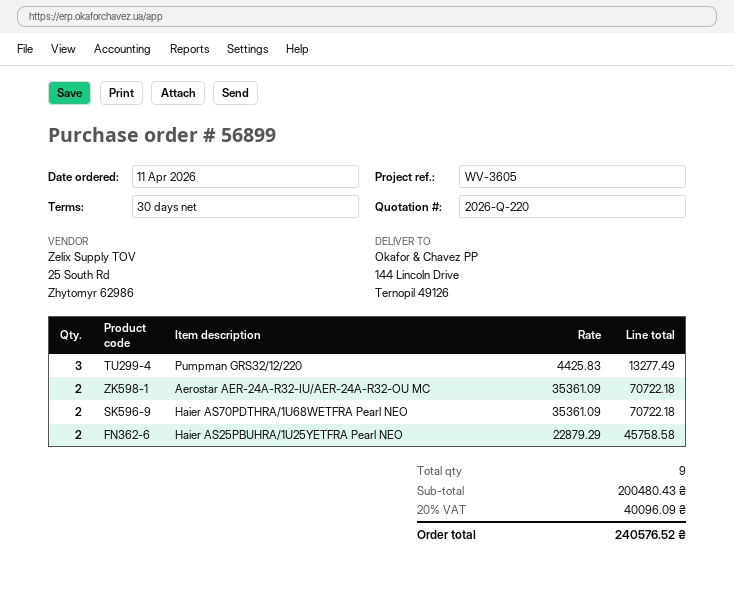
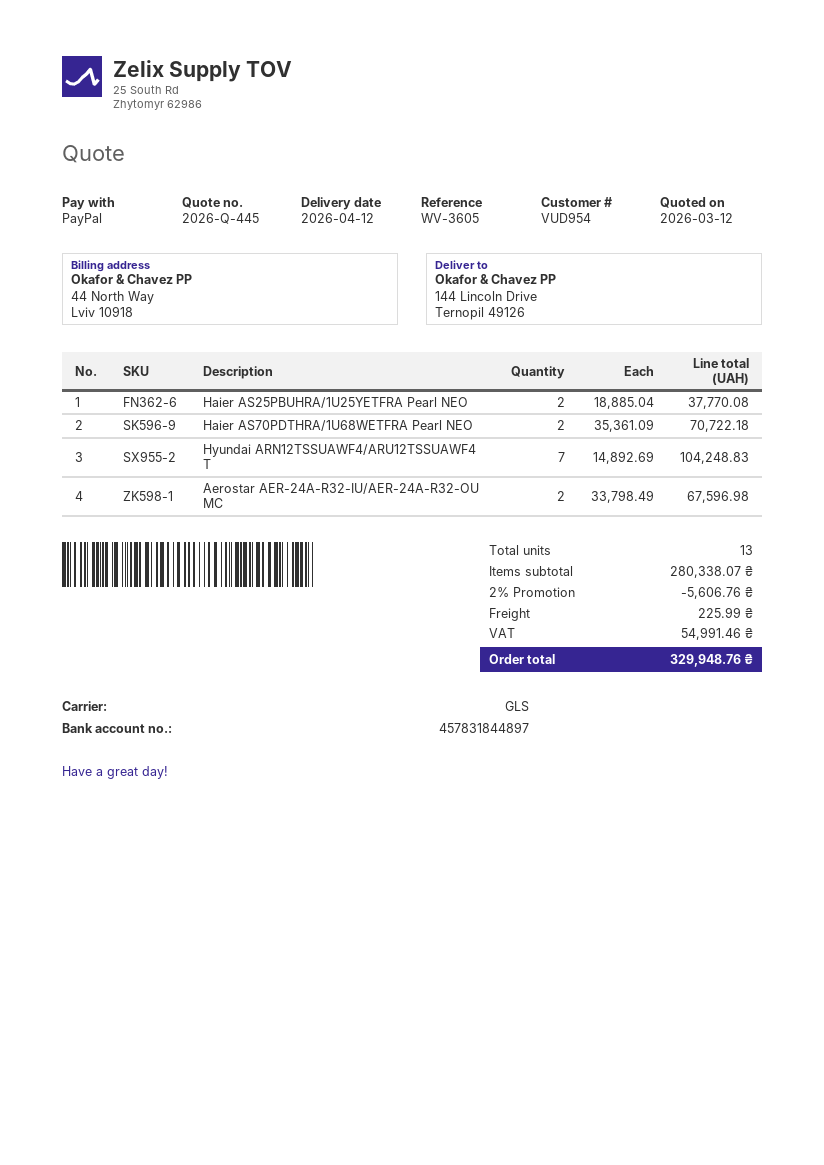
quote number: 2026-Q-220 -> 2026-Q-445
Pumpman GRS32/12/220: 3 x 4425.83 = 13277.49 -> none
Aerostar AER-24A-R32-IU/AER-24A-R32-OU MC: 2 x 35361.09 = 70722.18 -> 2 x 33798.49 = 67596.98
Haier AS25PBUHRA/1U25YETFRA Pearl NEO: 2 x 22879.29 = 45758.58 -> 2 x 18885.04 = 37770.08
Hyundai ARN12TSSUAWF4/ARU12TSSUAWF4 T: none -> 7 x 14892.69 = 104248.83
total quantity: 9 -> 13
subtotal: 200480.43 -> 280338.07
discount: none -> 2% = 5606.76
shipping: none -> 225.99
tax: 40096.09 -> 54991.46
total: 240576.52 -> 329948.76

